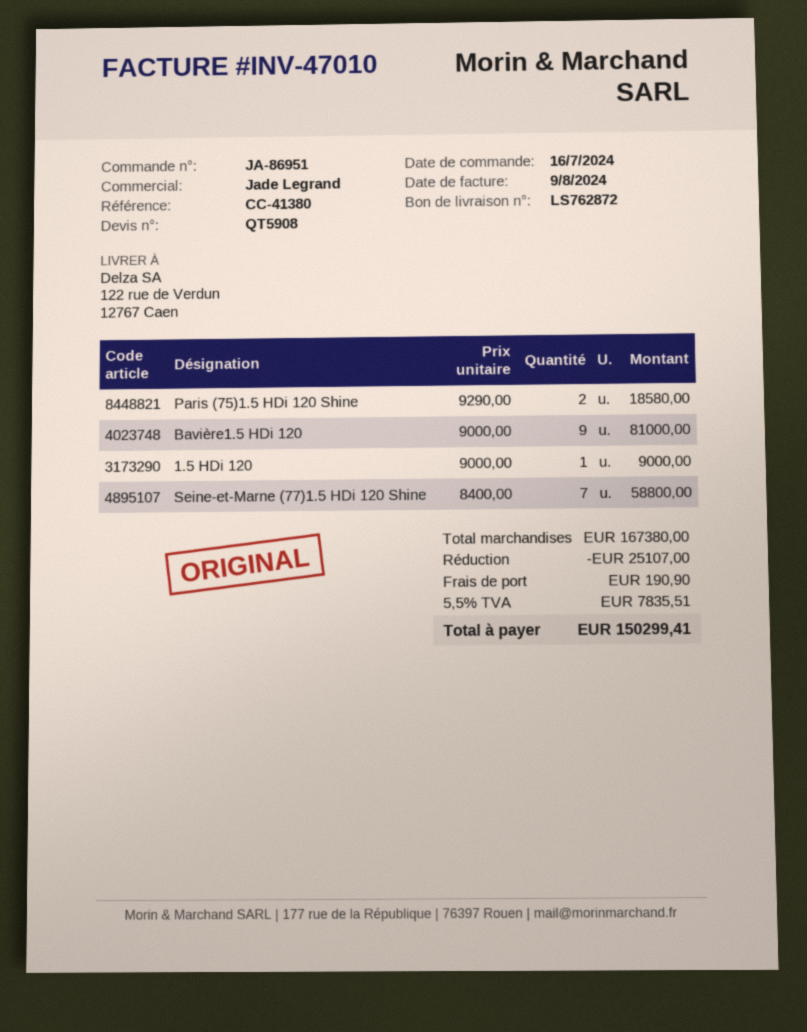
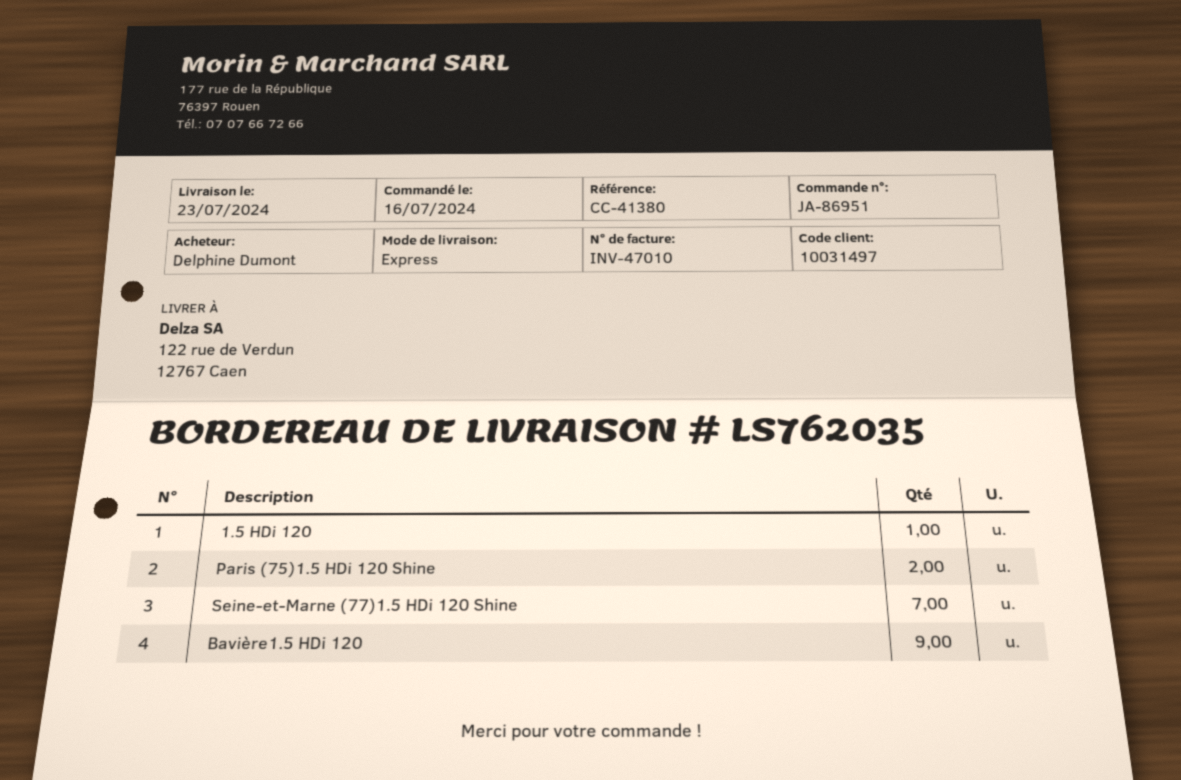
delivery note number: LS762872 -> LS762035

